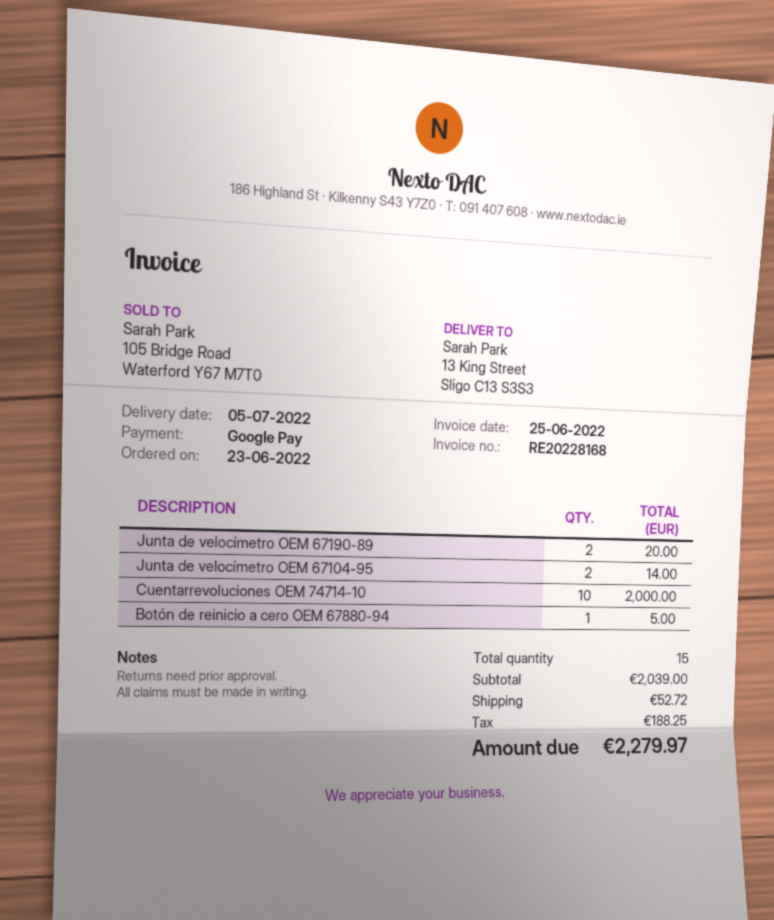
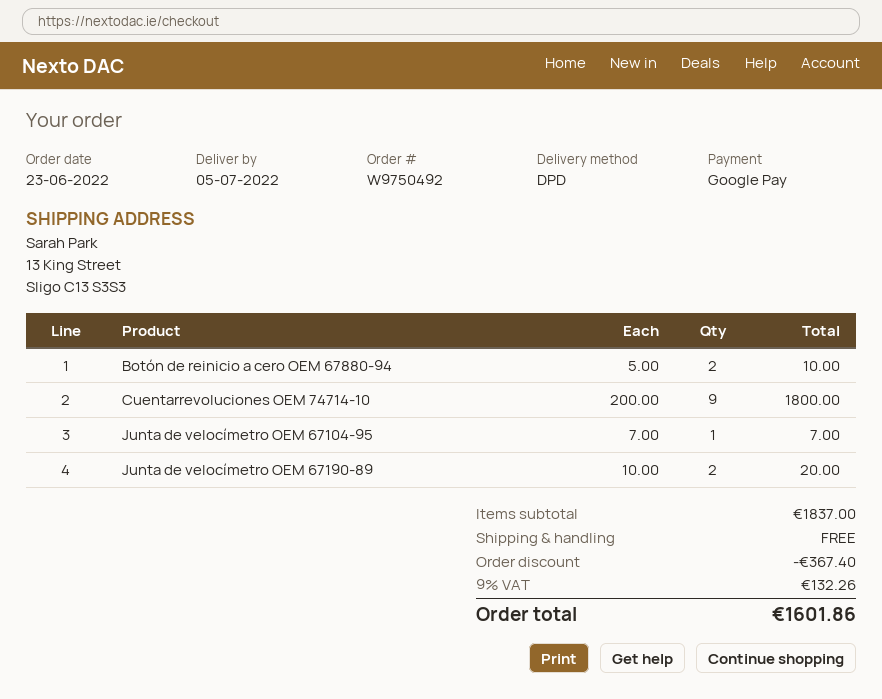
Junta de velocímetro OEM 67104-95: 2 for 14.00 -> 1 for 7.00
Cuentarrevoluciones OEM 74714-10: 10 for 2000.00 -> 9 for 1800.00
Botón de reinicio a cero OEM 67880-94: 1 for 5.00 -> 2 for 10.00
subtotal: 2039.00 -> 1837.00
discount: none -> 367.40
shipping: 52.72 -> 0.00
tax: 188.25 -> 132.26
total: 2279.97 -> 1601.86

